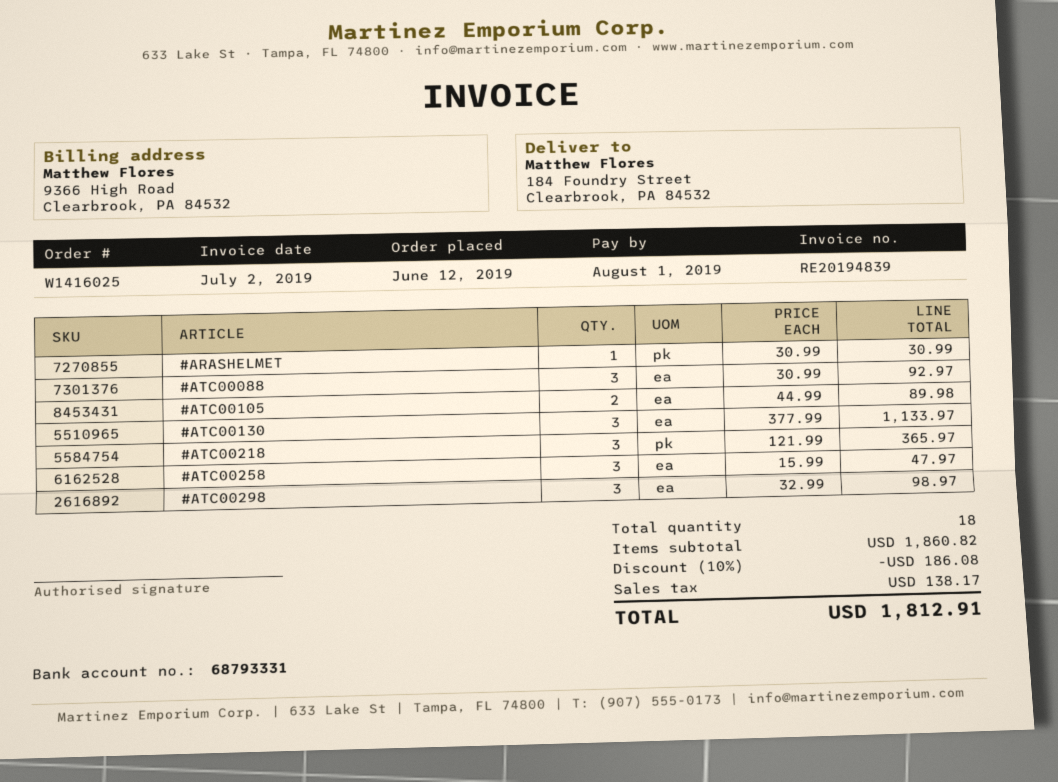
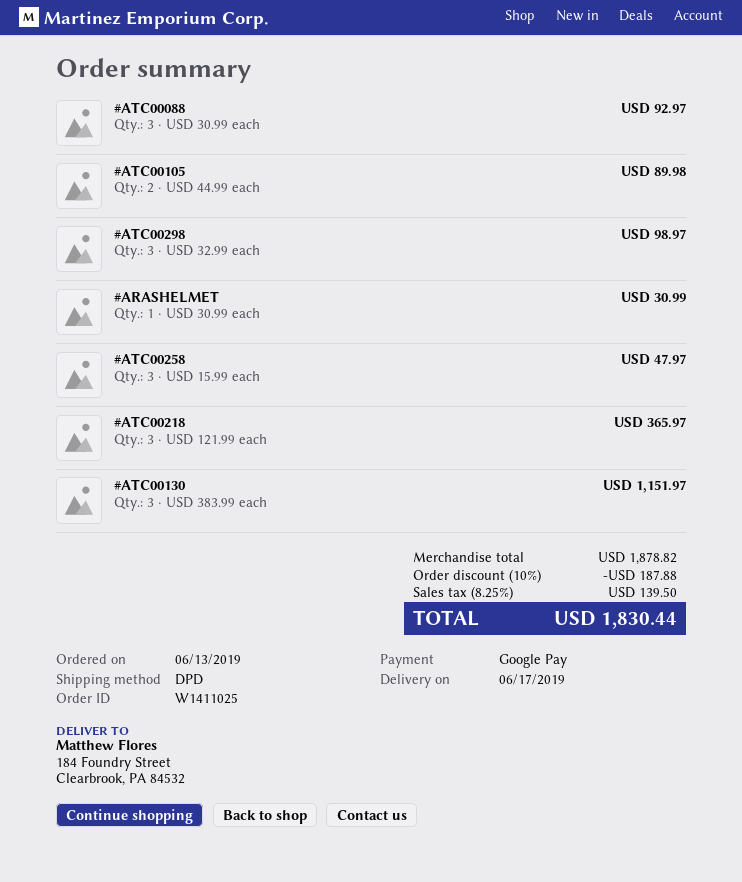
order number: W1416025 -> W1411025
order date: 2019-06-12 -> 2019-06-13
#ATC00130: 3 x 377.99 = 1133.97 -> 3 x 383.99 = 1151.97
subtotal: 1860.82 -> 1878.82
discount: 10% = 186.08 -> 10% = 187.88
tax: 138.17 -> 139.50
total: 1812.91 -> 1830.44

